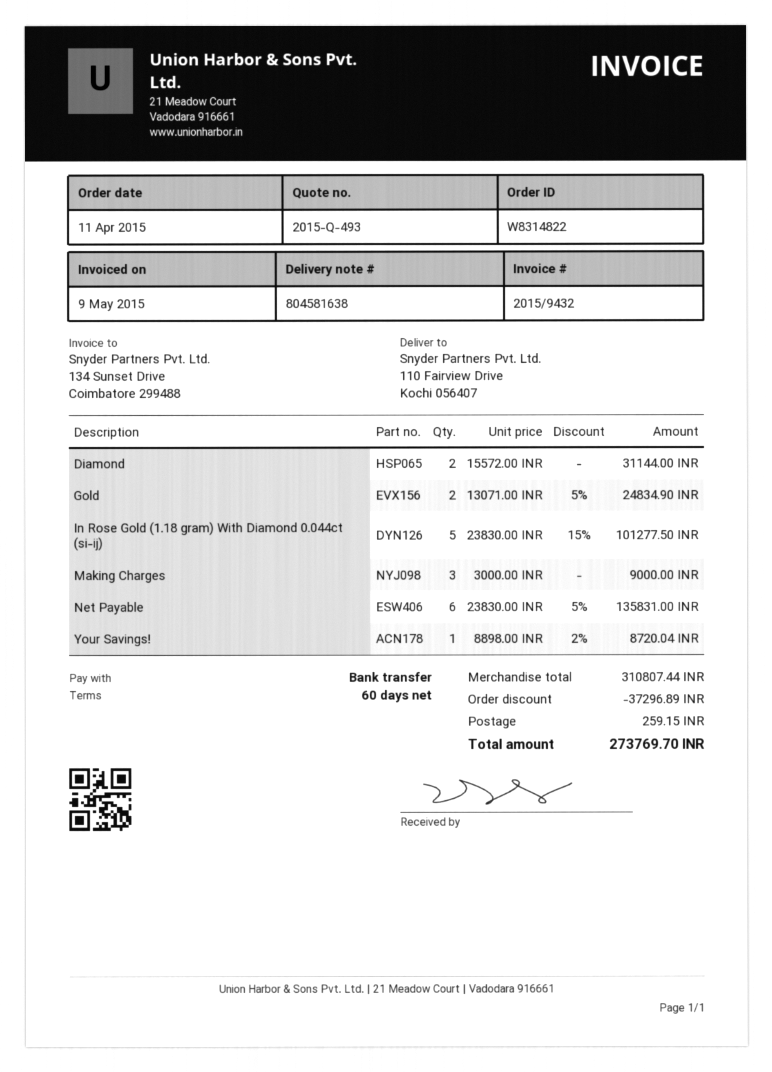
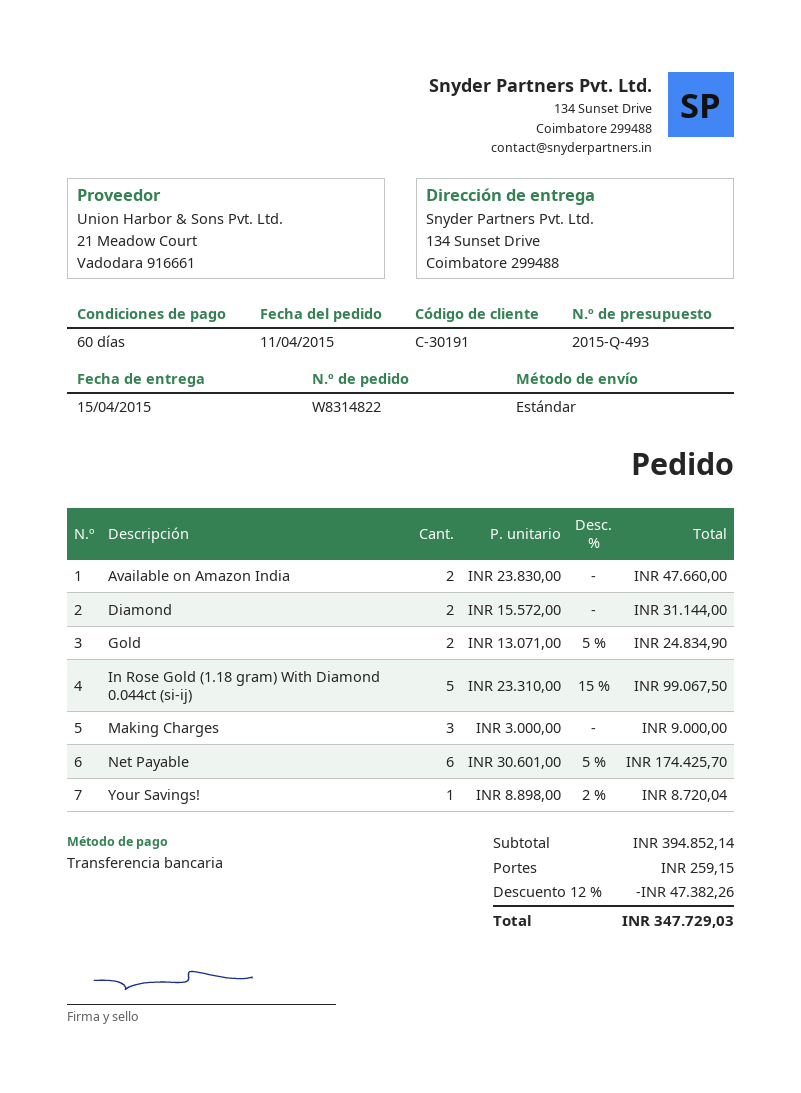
ship to: 110 Fairview Drive, Kochi 056407 -> 134 Sunset Drive, Coimbatore 299488
In Rose Gold (1.18 gram) With Diamond 0.044ct (si-ij): 5 x 23830.00 - 15% = 101277.50 -> 5 x 23310.00 - 15% = 99067.50
Net Payable: 6 x 23830.00 - 5% = 135831.00 -> 6 x 30601.00 - 5% = 174425.70
Available on Amazon India: none -> 2 x 23830.00 = 47660.00
subtotal: 310807.44 -> 394852.14
discount: 37296.89 -> 47382.26
total: 273769.70 -> 347729.03

